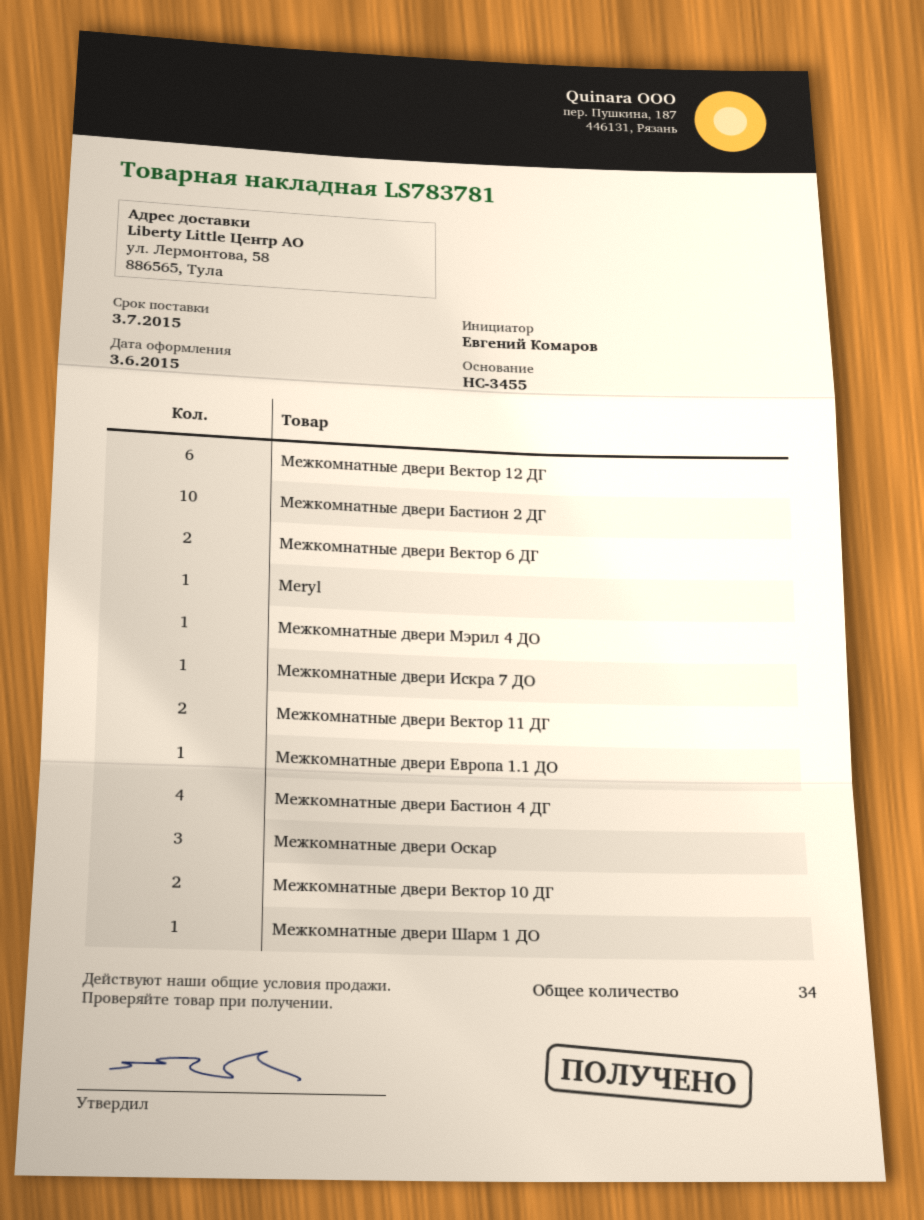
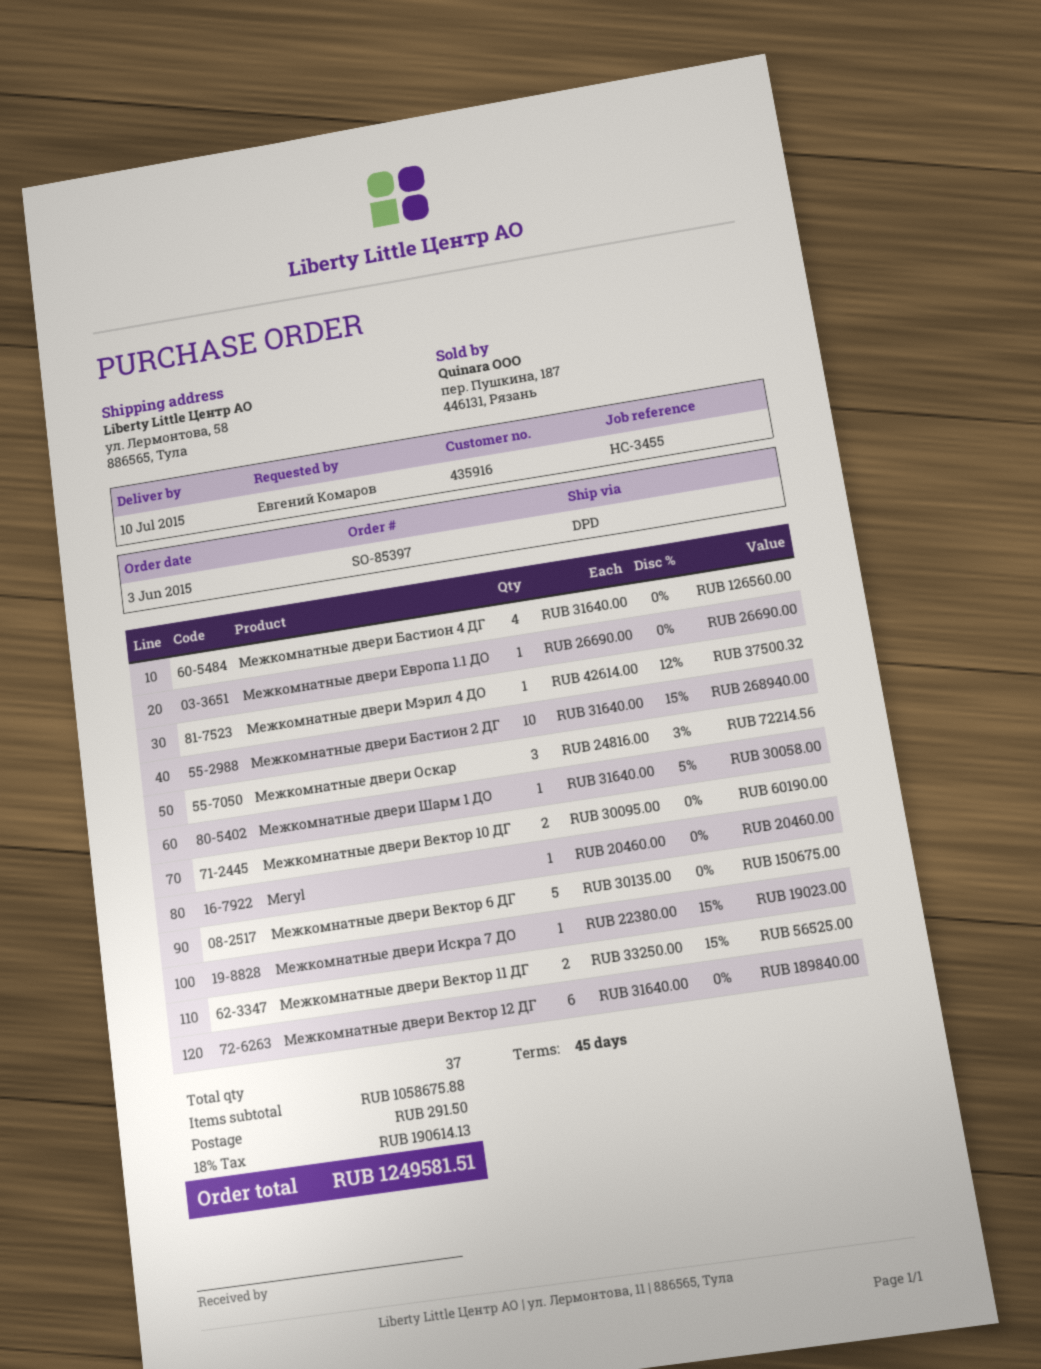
delivery date: 2015-07-03 -> 2015-07-10
Межкомнатные двери Вектор 6 ДГ: 2 -> 5
total quantity: 34 -> 37

